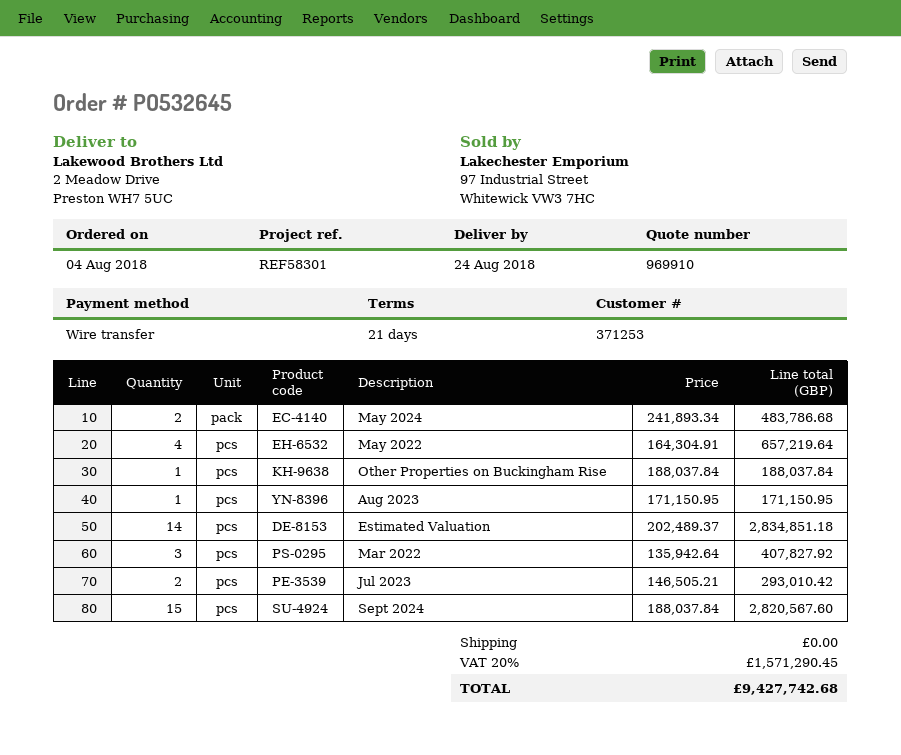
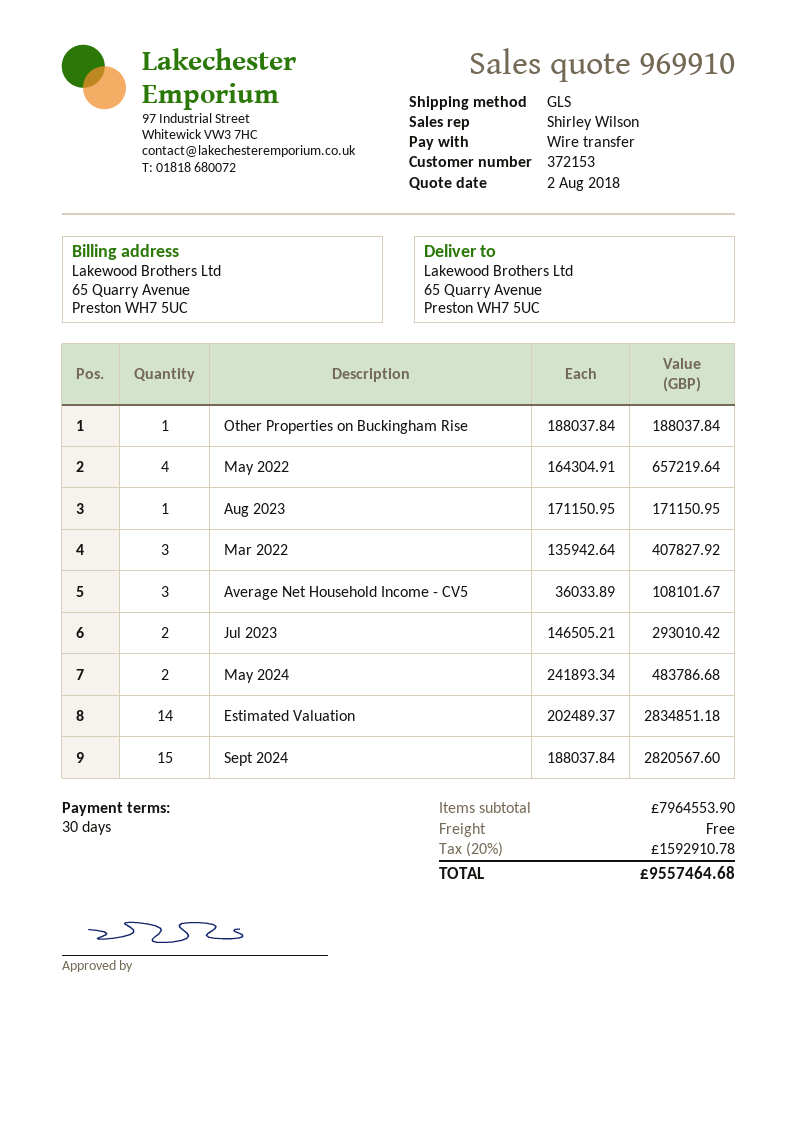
payment terms: 21 days -> 30 days
customer number: 371253 -> 372153
ship to: 2 Meadow Drive, Preston WH7 5UC -> 65 Quarry Avenue, Preston WH7 5UC
Average Net Household Income - CV5: none -> 3 x 36033.89 = 108101.67
tax: 20% = 1571290.45 -> 20% = 1592910.78
total: 9427742.68 -> 9557464.68

